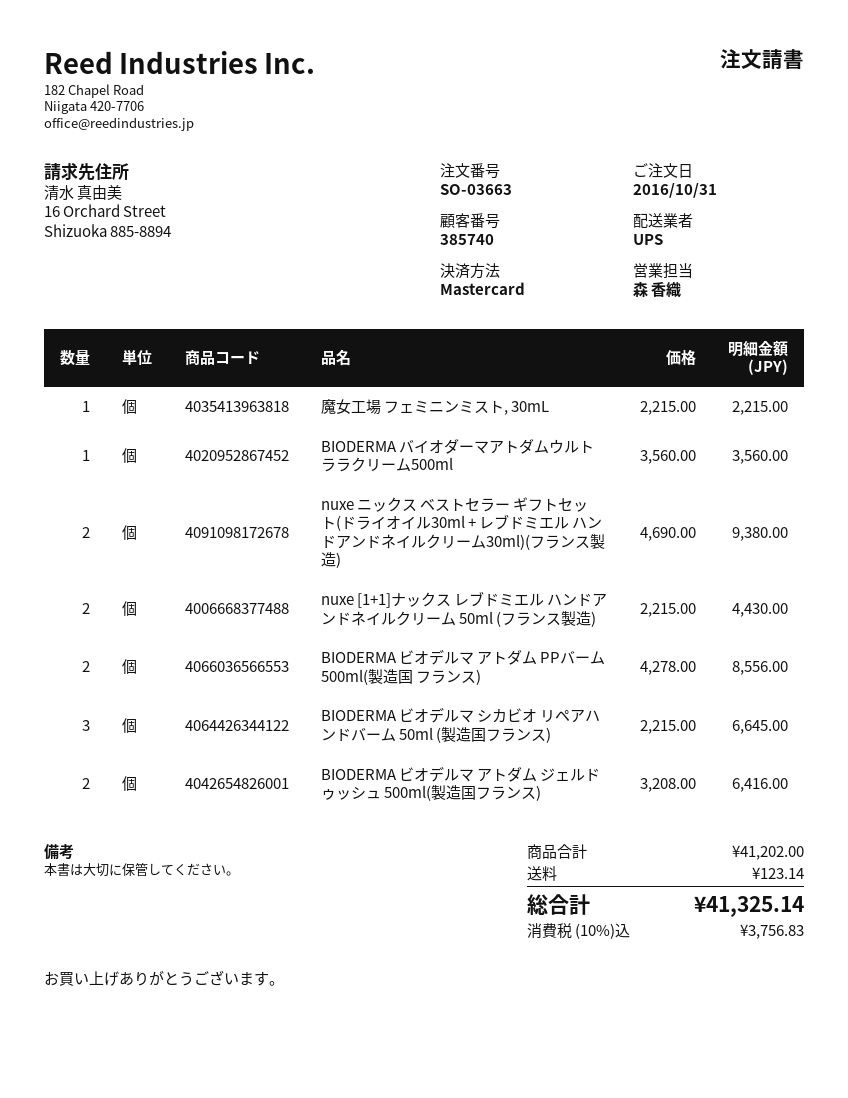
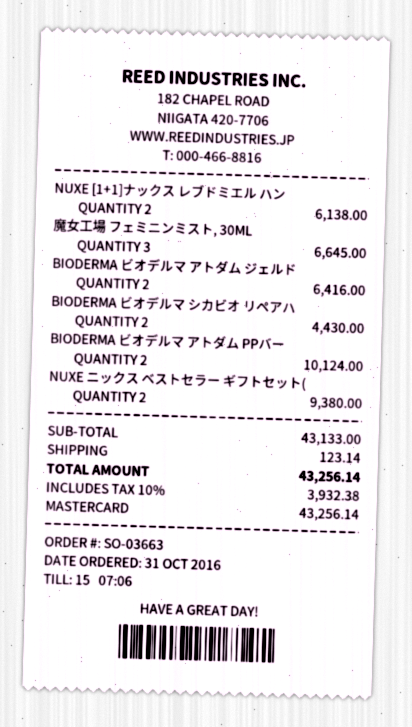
魔女工場 フェミニンミスト, 30mL: 1 for 2215.00 -> 3 for 6645.00
BIODERMA バイオダーマアトダムウルトララクリーム500ml: 1 for 3560.00 -> none
nuxe [1+1]ナックス レブドミエル ハンドアンドネイルクリーム 50ml (フランス製造): 2 for 4430.00 -> 2 for 6138.00
BIODERMA ビオデルマ アトダム PPバーム 500ml(製造国 フランス): 2 for 8556.00 -> 2 for 10124.00
BIODERMA ビオデルマ シカビオ リペアハンドバーム 50ml (製造国フランス): 3 for 6645.00 -> 2 for 4430.00
subtotal: 41202.00 -> 43133.00
tax: 10% = 3756.83 -> 10% = 3932.38
total: 41325.14 -> 43256.14

